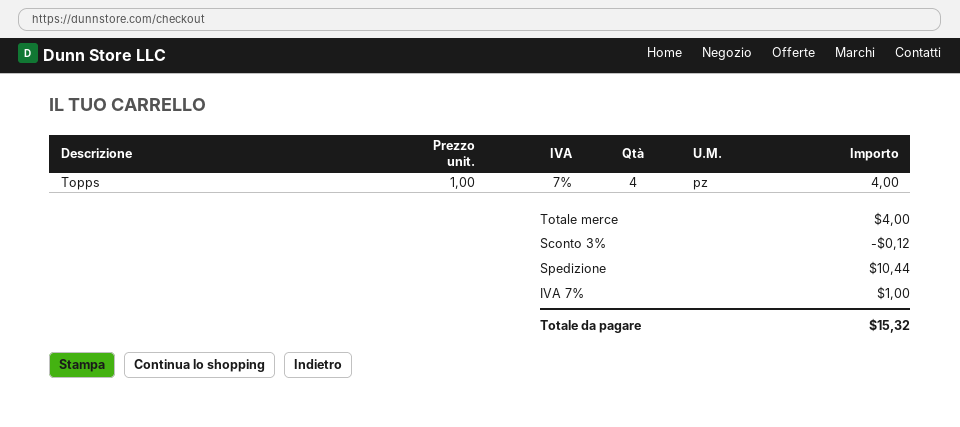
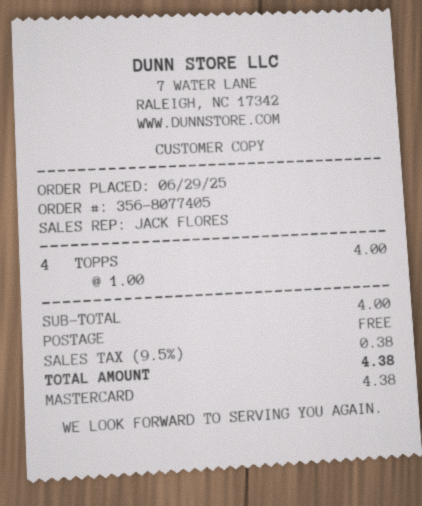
discount: 3% = 0.12 -> none
shipping: 10.44 -> 0.00
tax: 7% = 1.00 -> 9.5% = 0.38
total: 15.32 -> 4.38

